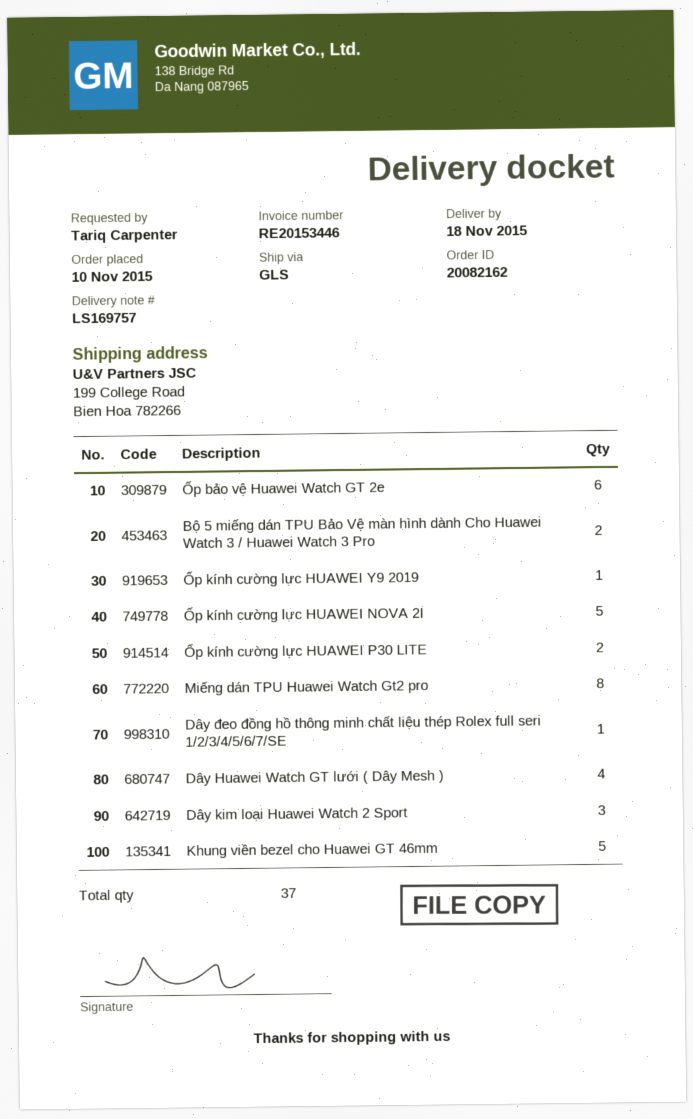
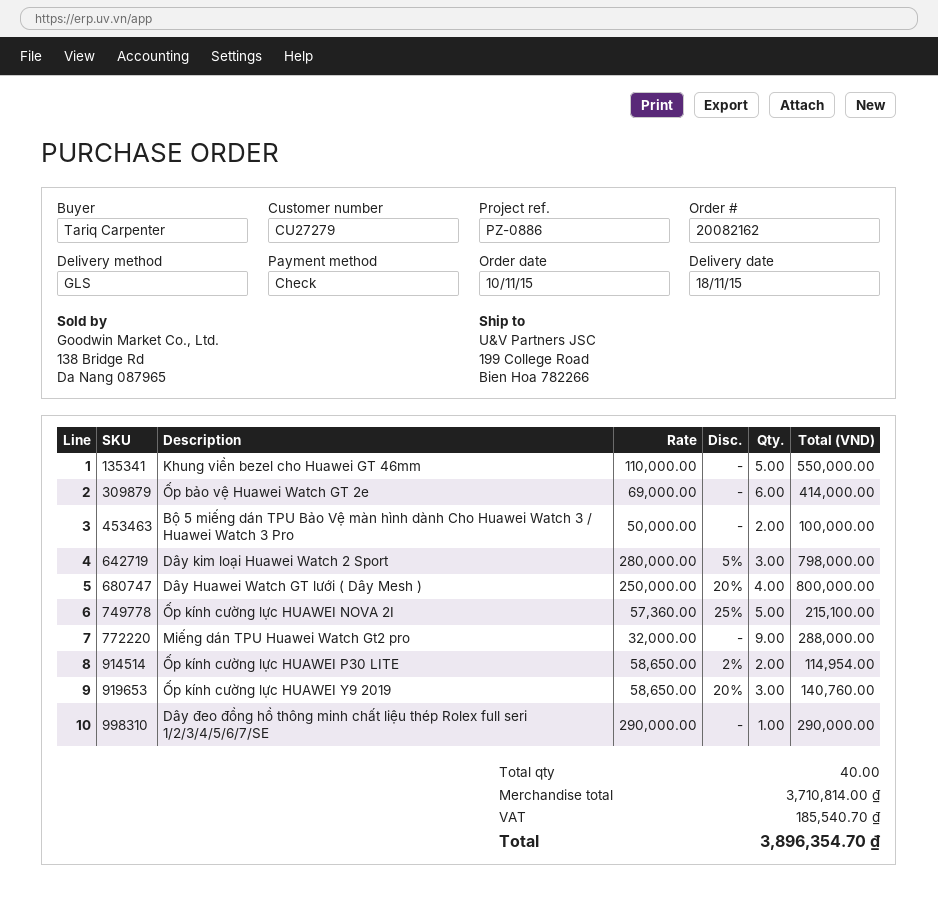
Ốp kính cường lực HUAWEI Y9 2019: 1 -> 3
Miếng dán TPU Huawei Watch Gt2 pro: 8 -> 9
total quantity: 37 -> 40

